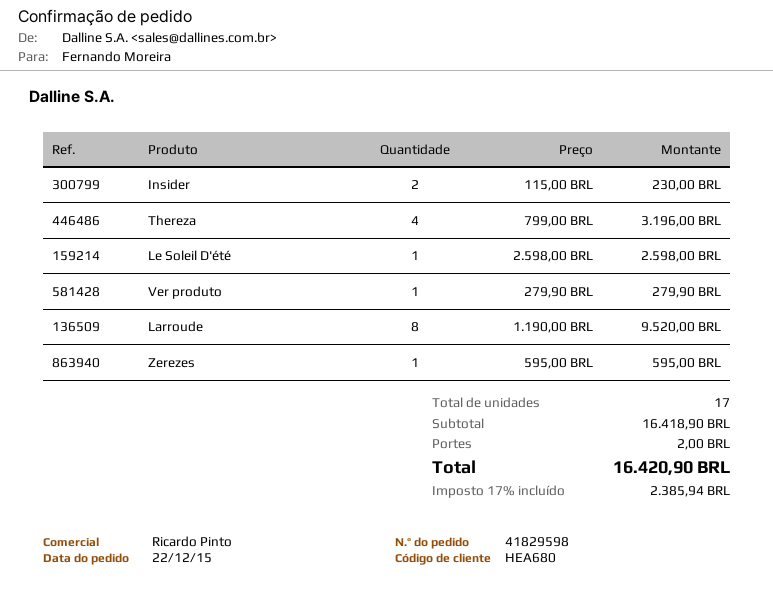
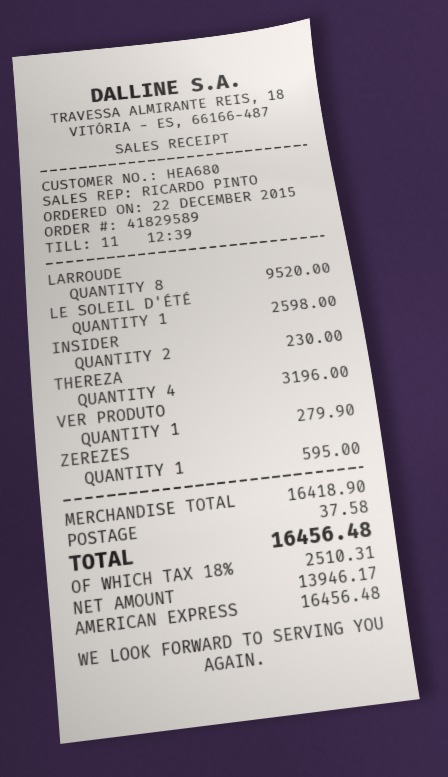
order number: 41829598 -> 41829589
shipping: 2.00 -> 37.58
tax: 17% = 2385.94 -> 18% = 2510.31
total: 16420.90 -> 16456.48

